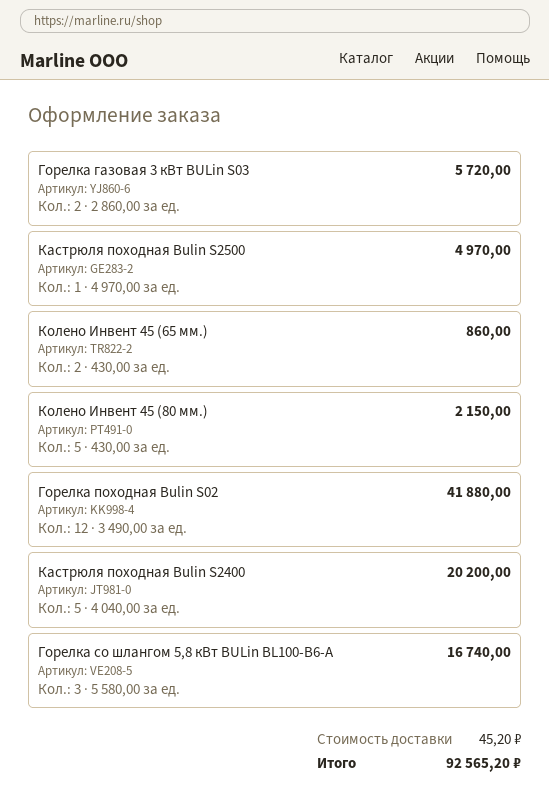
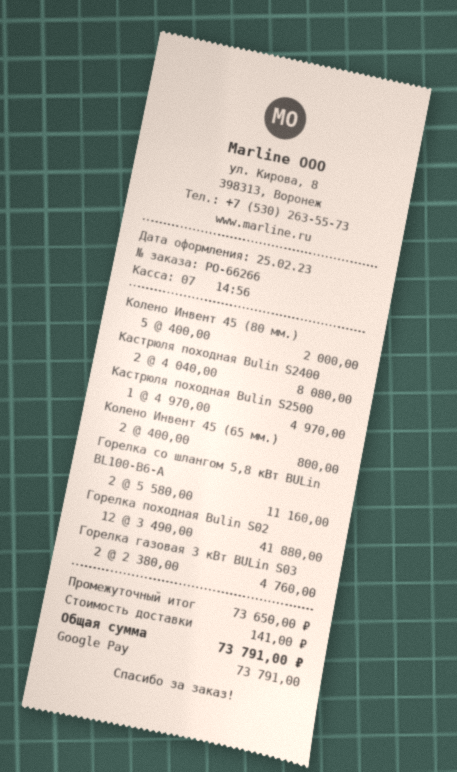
Горелка газовая 3 кВт BULin S03: 2 x 2860.00 = 5720.00 -> 2 x 2380.00 = 4760.00
Колено Инвент 45 (65 мм.): 2 x 430.00 = 860.00 -> 2 x 400.00 = 800.00
Колено Инвент 45 (80 мм.): 5 x 430.00 = 2150.00 -> 5 x 400.00 = 2000.00
Кастрюля походная Bulin S2400: 5 x 4040.00 = 20200.00 -> 2 x 4040.00 = 8080.00
Горелка со шлангом 5,8 кВт BULin BL100-B6-A: 3 x 5580.00 = 16740.00 -> 2 x 5580.00 = 11160.00
shipping: 45.20 -> 141.00
total: 92565.20 -> 73791.00

